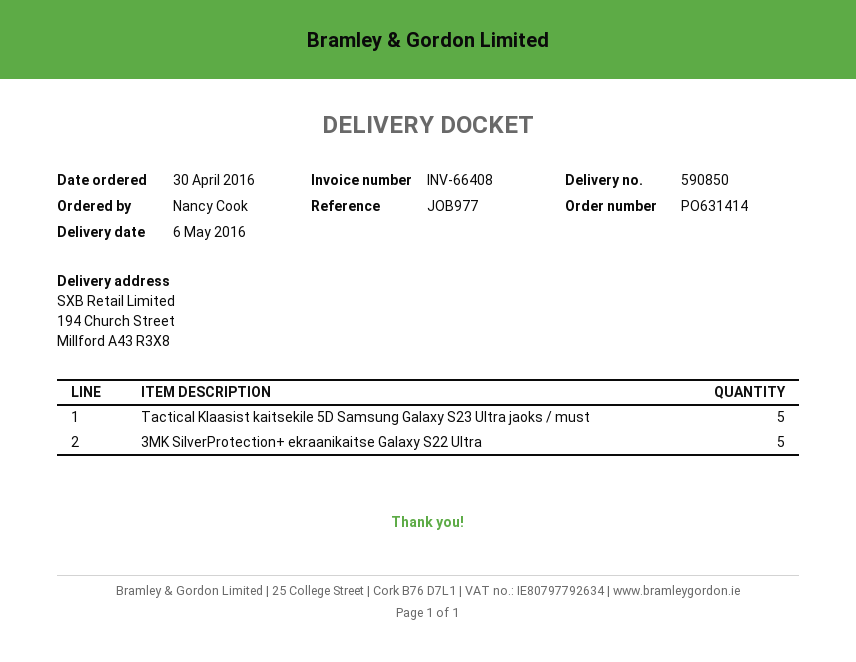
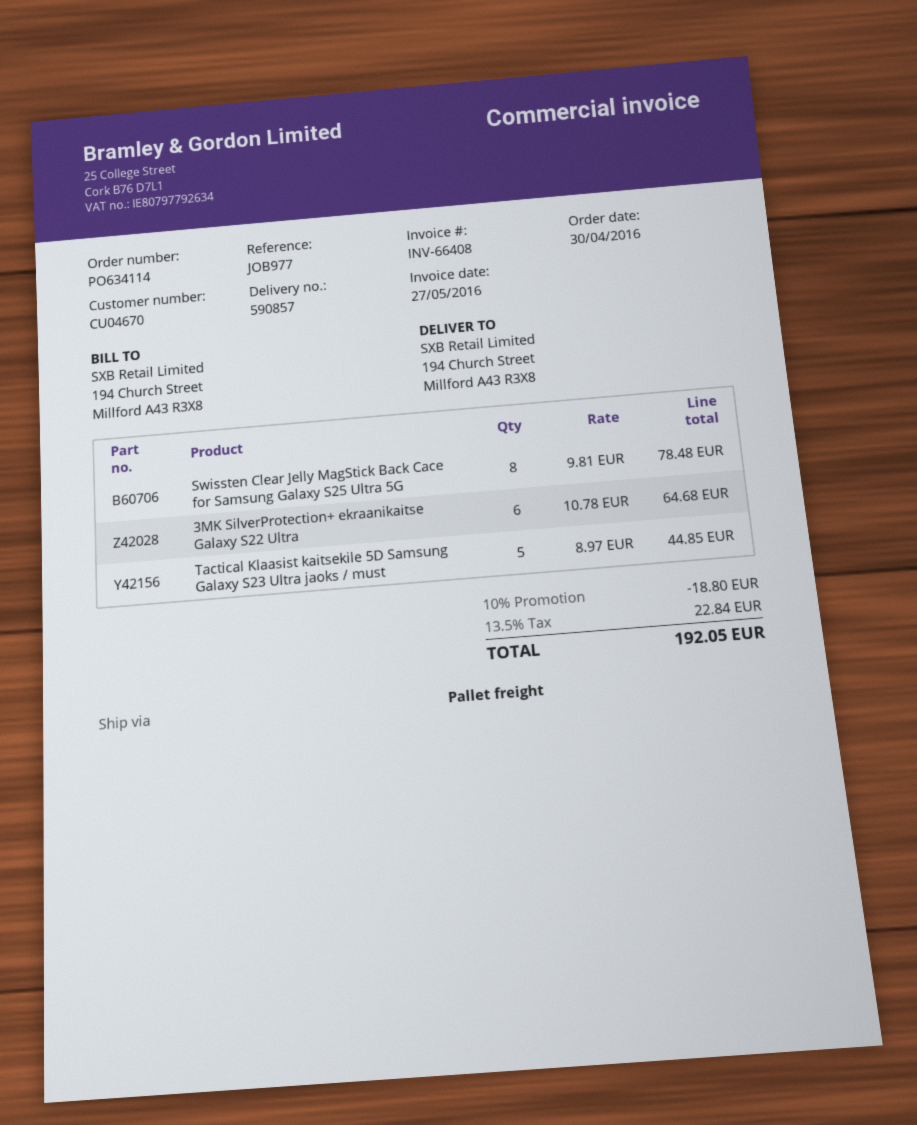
order number: PO631414 -> PO634114
delivery note number: 590850 -> 590857
3MK SilverProtection+ ekraanikaitse Galaxy S22 Ultra: 5 -> 6
Swissten Clear Jelly MagStick Back Cace for Samsung Galaxy S25 Ultra 5G: none -> 8

